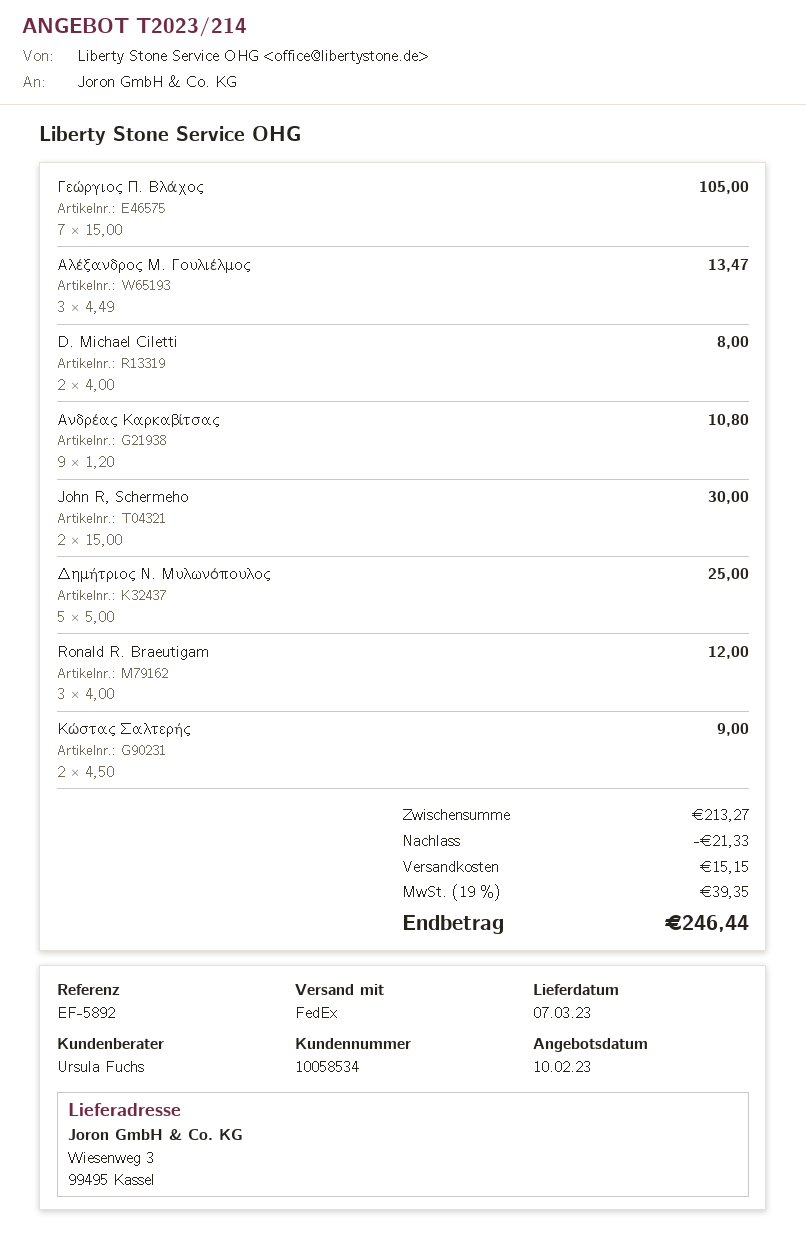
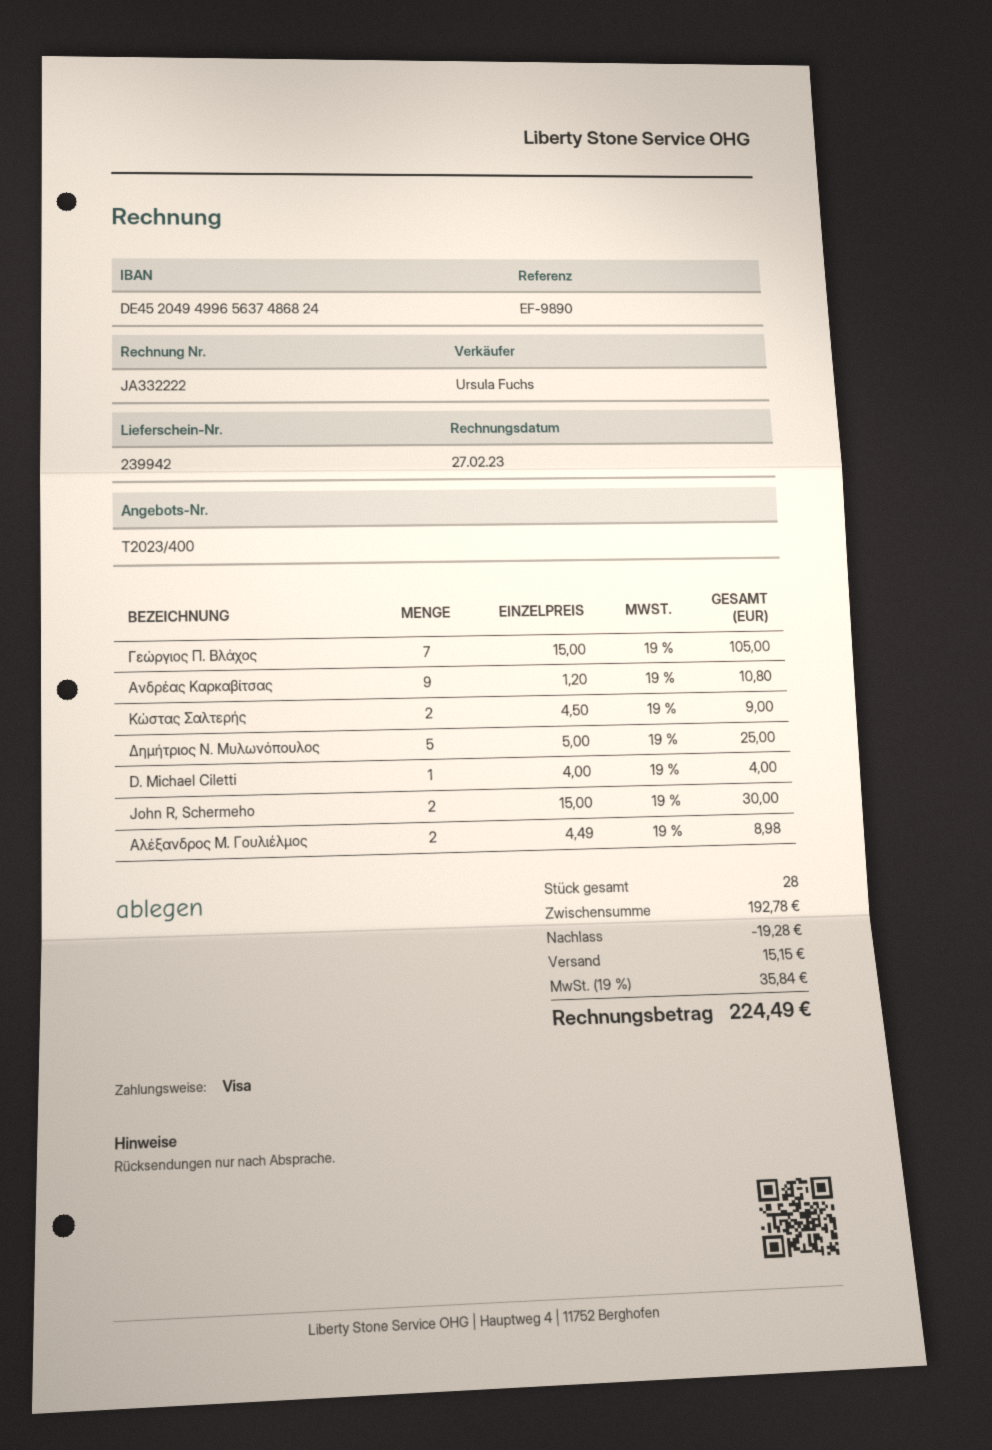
quote number: T2023/214 -> T2023/400
reference: EF-5892 -> EF-9890
Αλέξανδρος Μ. Γουλιέλμος: 3 x 4.49 = 13.47 -> 2 x 4.49 = 8.98
D. Michael Ciletti: 2 x 4.00 = 8.00 -> 1 x 4.00 = 4.00
Ronald R. Braeutigam: 3 x 4.00 = 12.00 -> none
subtotal: 213.27 -> 192.78
discount: 21.33 -> 19.28
tax: 19% = 39.35 -> 19% = 35.84
total: 246.44 -> 224.49

